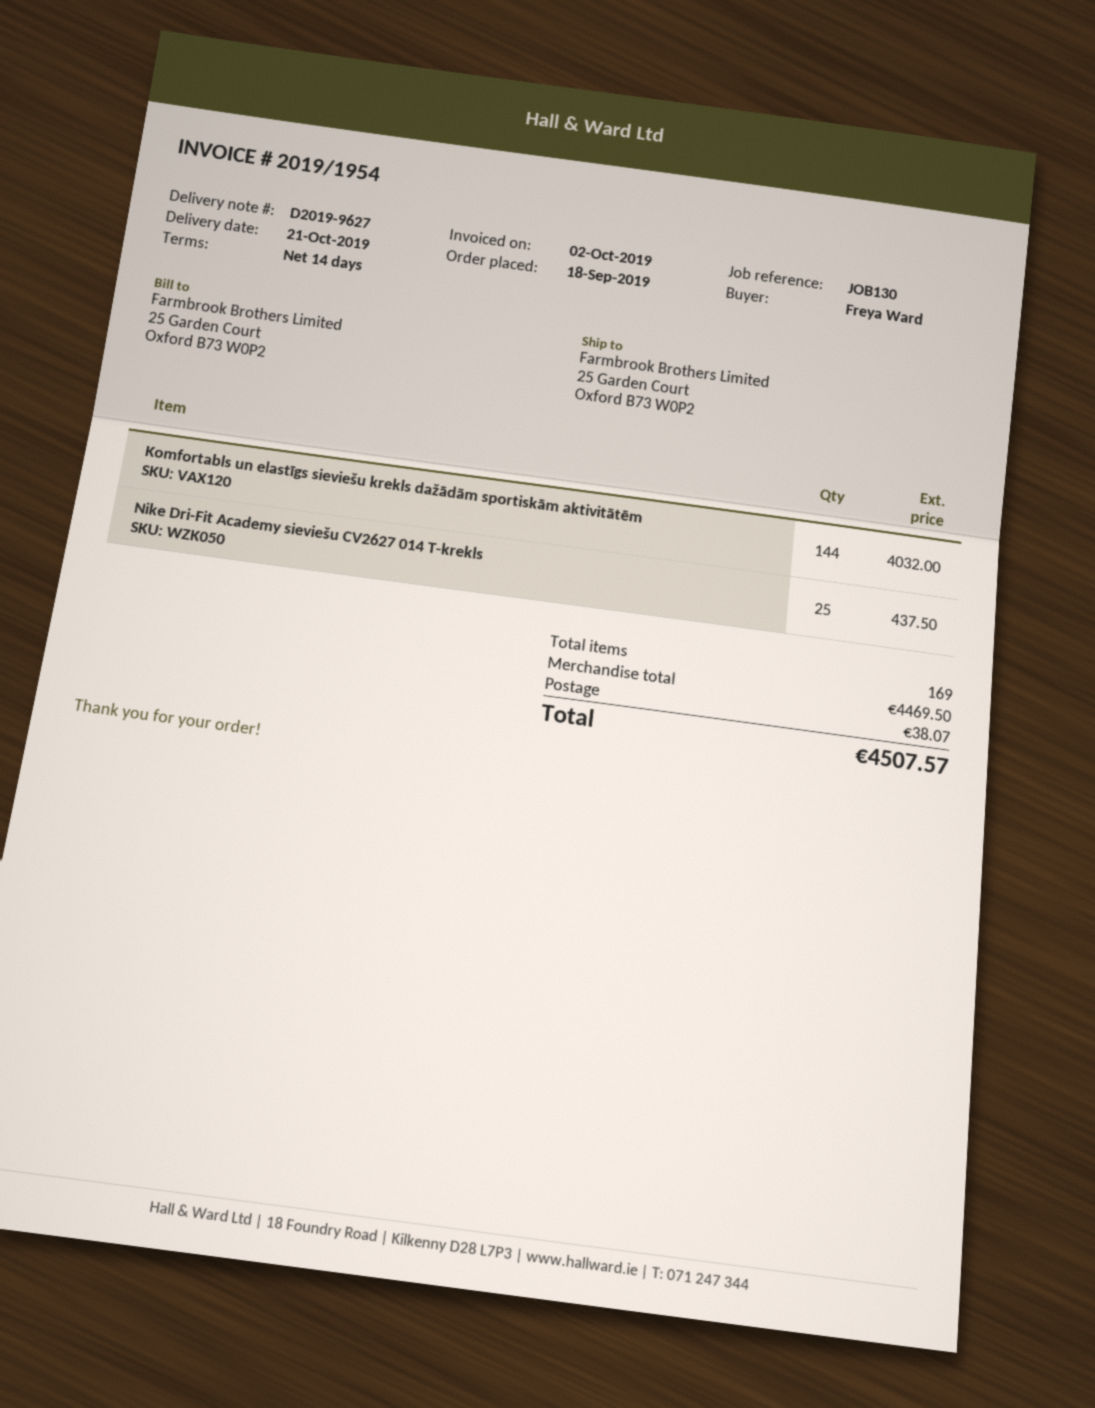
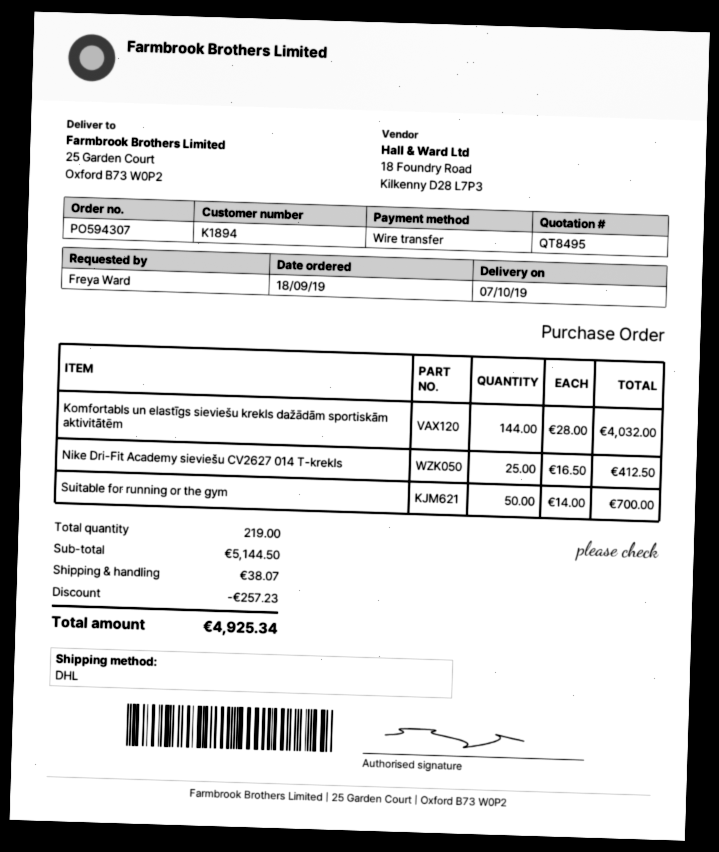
delivery date: 2019-10-21 -> 2019-10-07
Nike Dri-Fit Academy sieviešu CV2627 014 T-krekls: 25 for 437.50 -> 25 for 412.50
Suitable for running or the gym: none -> 50 for 700.00
total quantity: 169 -> 219
subtotal: 4469.50 -> 5144.50
discount: none -> 257.23
total: 4507.57 -> 4925.34

